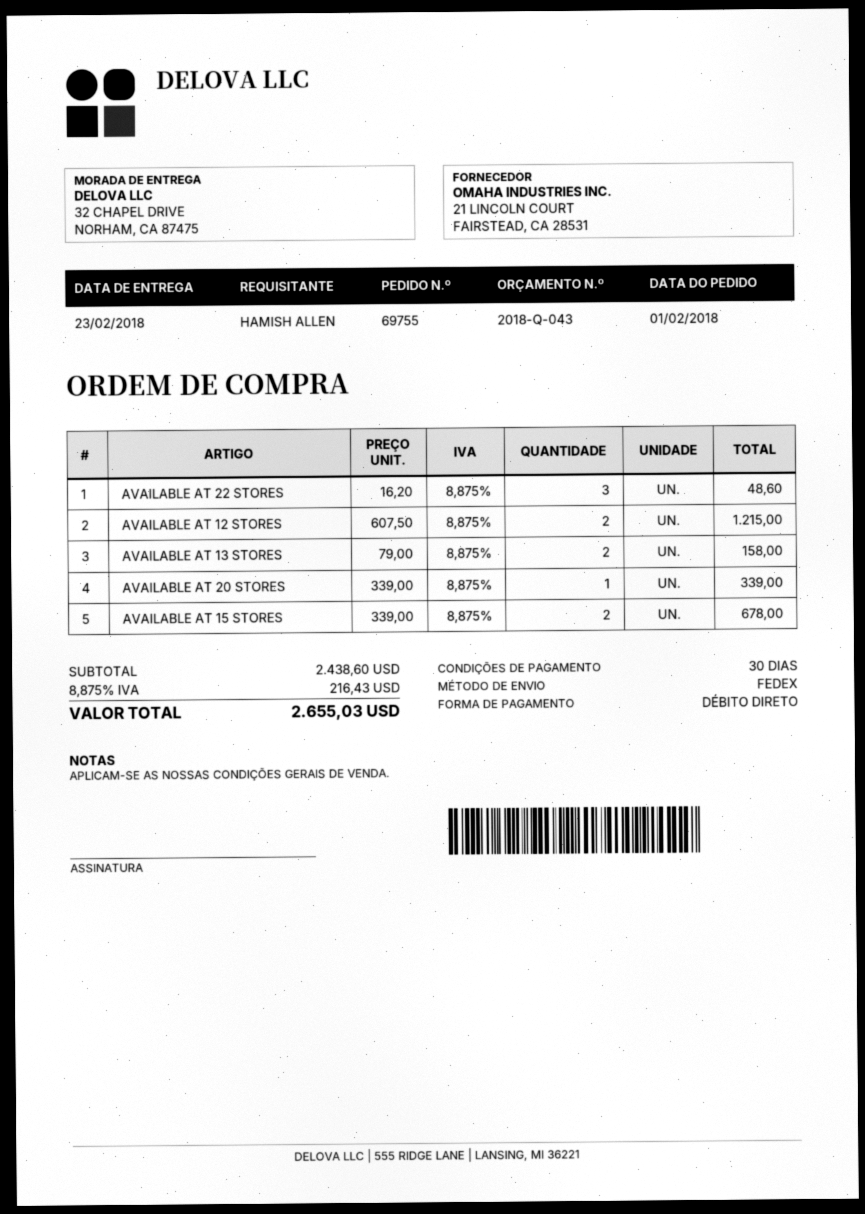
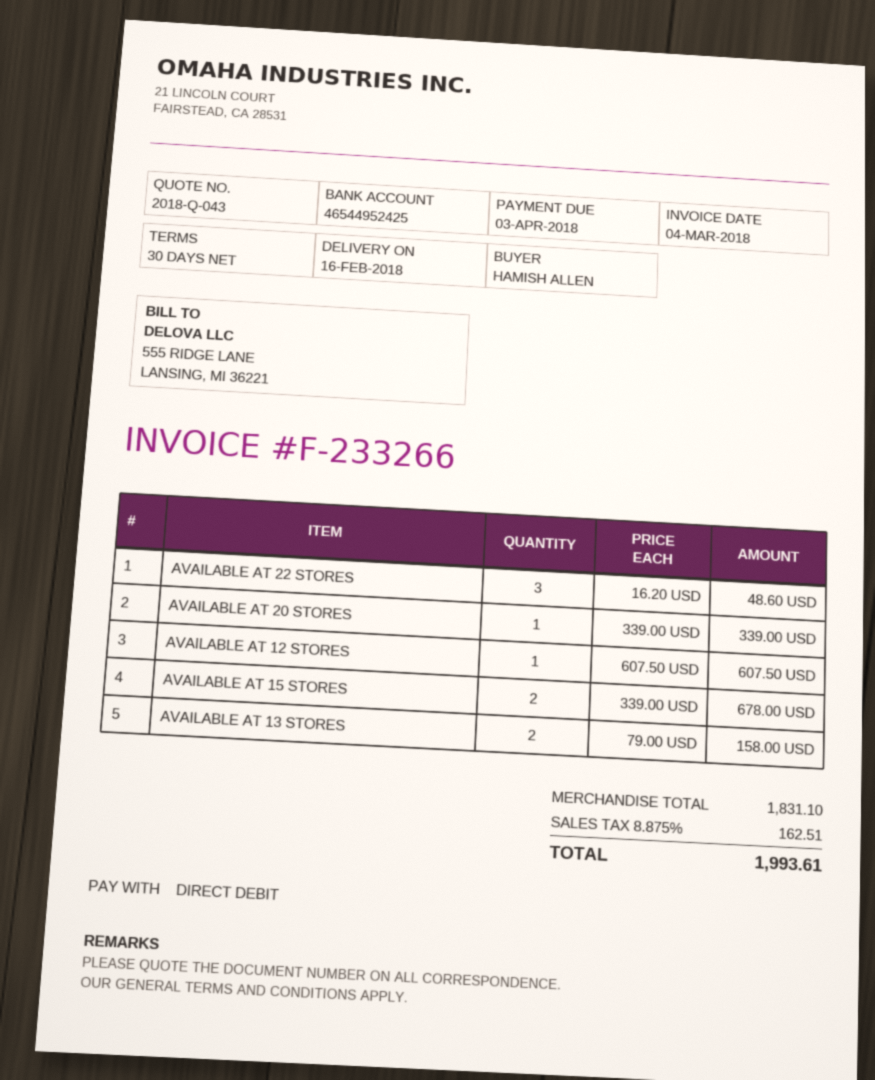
delivery date: 2018-02-23 -> 2018-02-16
AVAILABLE AT 12 STORES: 2 x 607.50 = 1215.00 -> 1 x 607.50 = 607.50
subtotal: 2438.60 -> 1831.10
tax: 8.875% = 216.43 -> 8.875% = 162.51
total: 2655.03 -> 1993.61

